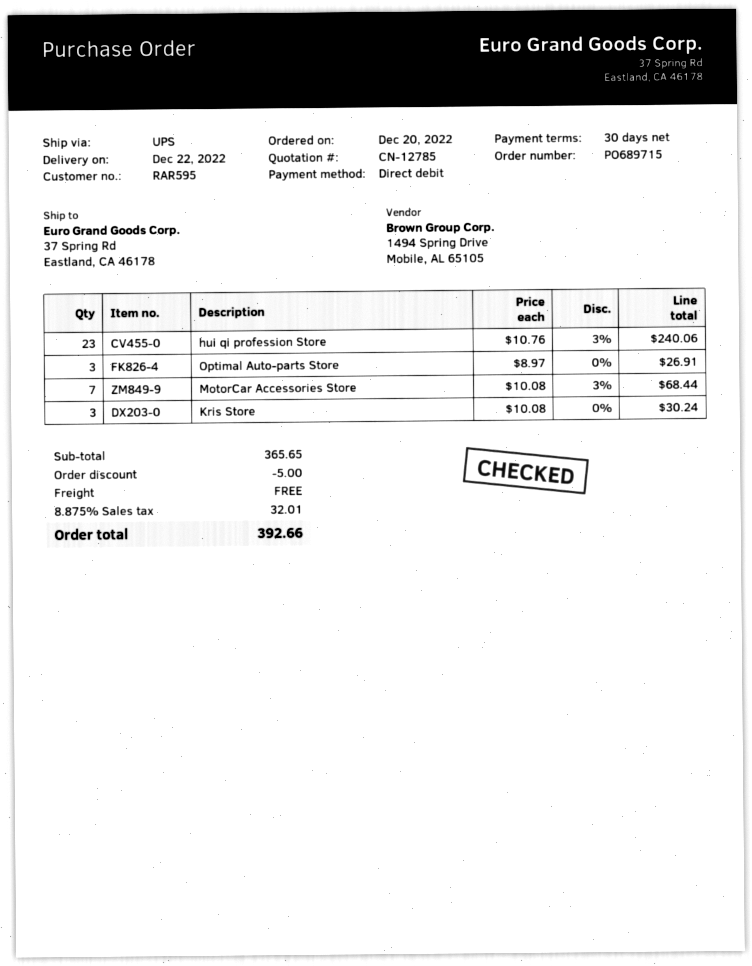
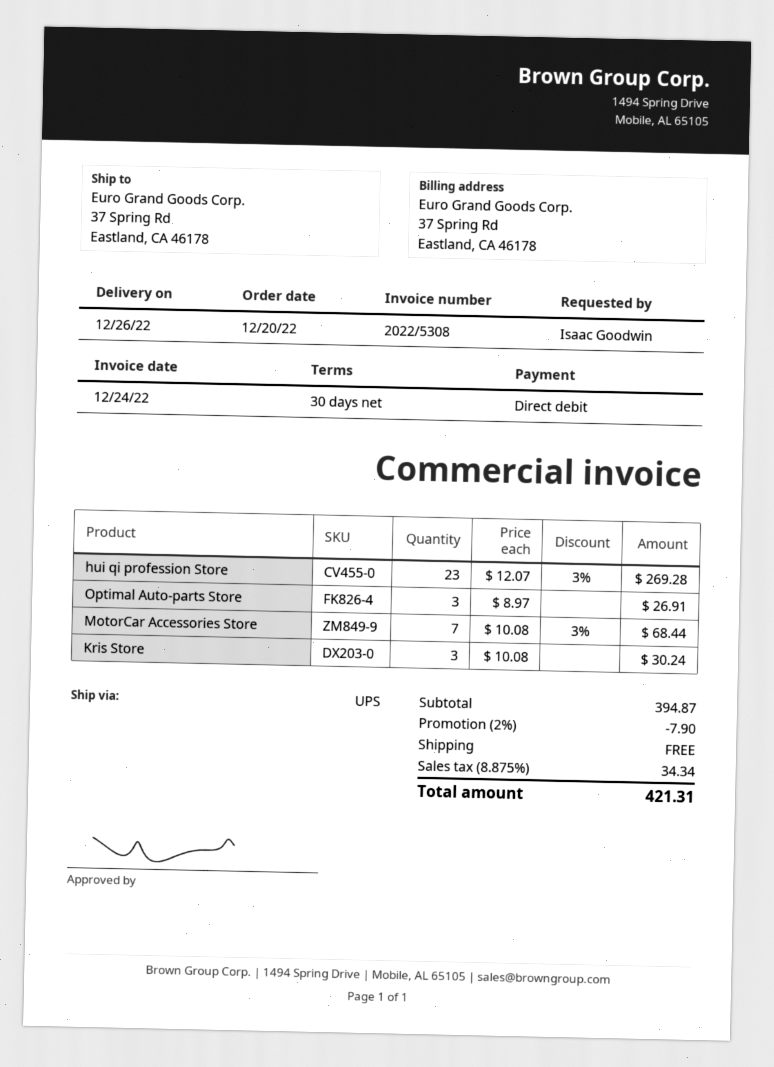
delivery date: 2022-12-22 -> 2022-12-26
hui qi profession Store: 23 x 10.76 - 3% = 240.06 -> 23 x 12.07 - 3% = 269.28
subtotal: 365.65 -> 394.87
discount: 5.00 -> 7.90
tax: 8.875% = 32.01 -> 8.875% = 34.34
total: 392.66 -> 421.31

